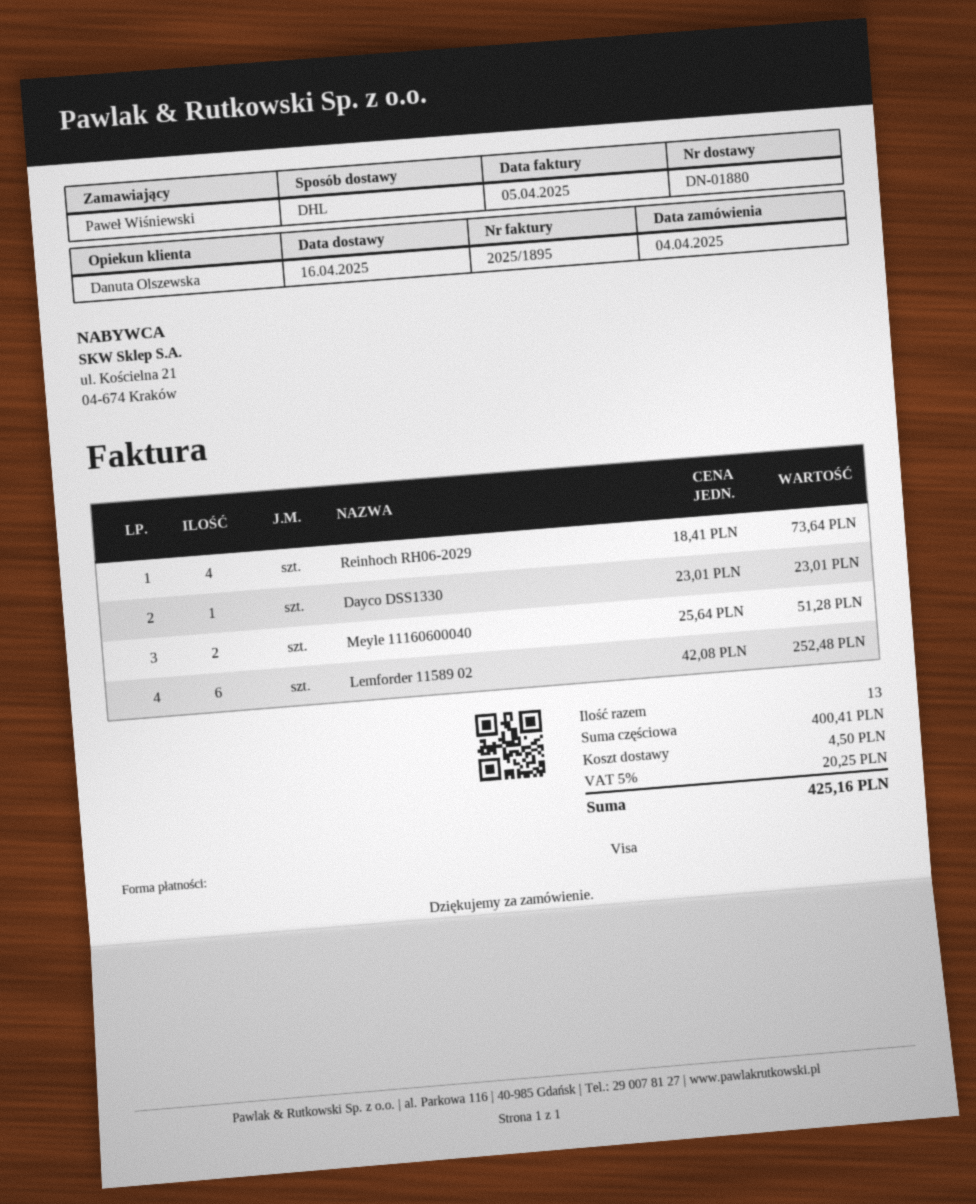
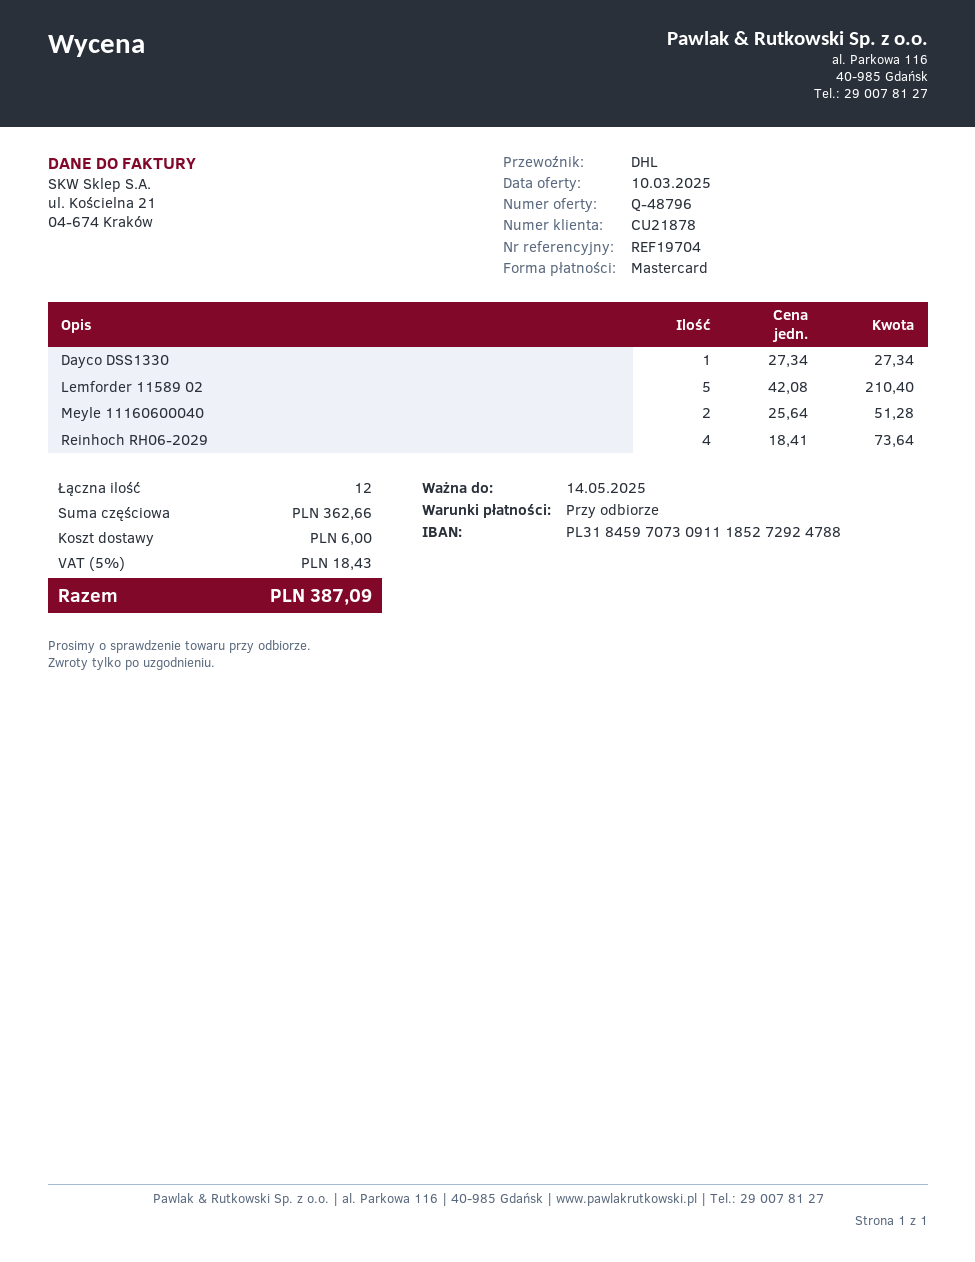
payment method: Visa -> Mastercard
Dayco DSS1330: 1 x 23.01 = 23.01 -> 1 x 27.34 = 27.34
Lemforder 11589 02: 6 x 42.08 = 252.48 -> 5 x 42.08 = 210.40
total quantity: 13 -> 12
subtotal: 400.41 -> 362.66
shipping: 4.50 -> 6.00
tax: 5% = 20.25 -> 5% = 18.43
total: 425.16 -> 387.09

